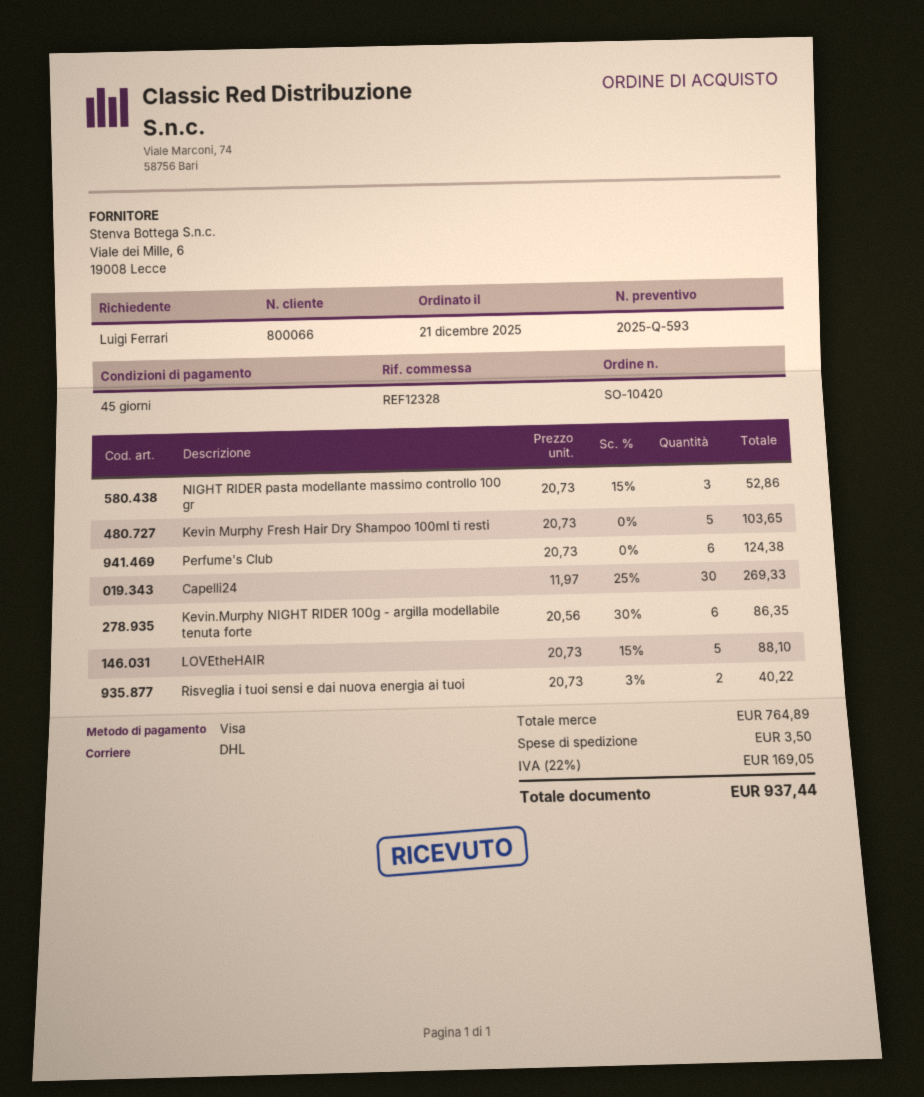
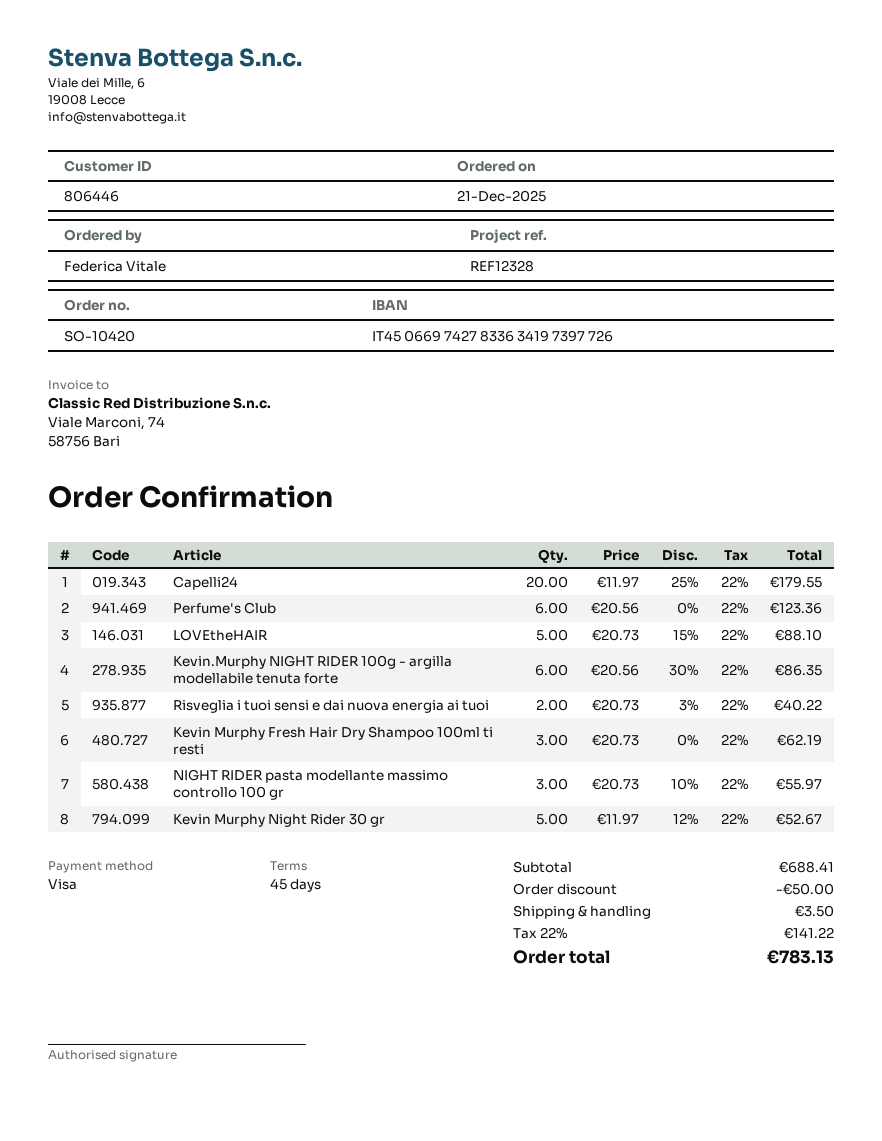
customer number: 800066 -> 806446
ordered by: Luigi Ferrari -> Federica Vitale
NIGHT RIDER pasta modellante massimo controllo 100 gr: 3 x 20.73 - 15% = 52.86 -> 3 x 20.73 - 10% = 55.97
Kevin Murphy Fresh Hair Dry Shampoo 100ml ti resti: 5 x 20.73 = 103.65 -> 3 x 20.73 = 62.19
Perfume's Club: 6 x 20.73 = 124.38 -> 6 x 20.56 = 123.36
Capelli24: 30 x 11.97 - 25% = 269.33 -> 20 x 11.97 - 25% = 179.55
Kevin Murphy Night Rider 30 gr: none -> 5 x 11.97 - 12% = 52.67
subtotal: 764.89 -> 688.41
discount: none -> 50.00
tax: 22% = 169.05 -> 22% = 141.22
total: 937.44 -> 783.13

